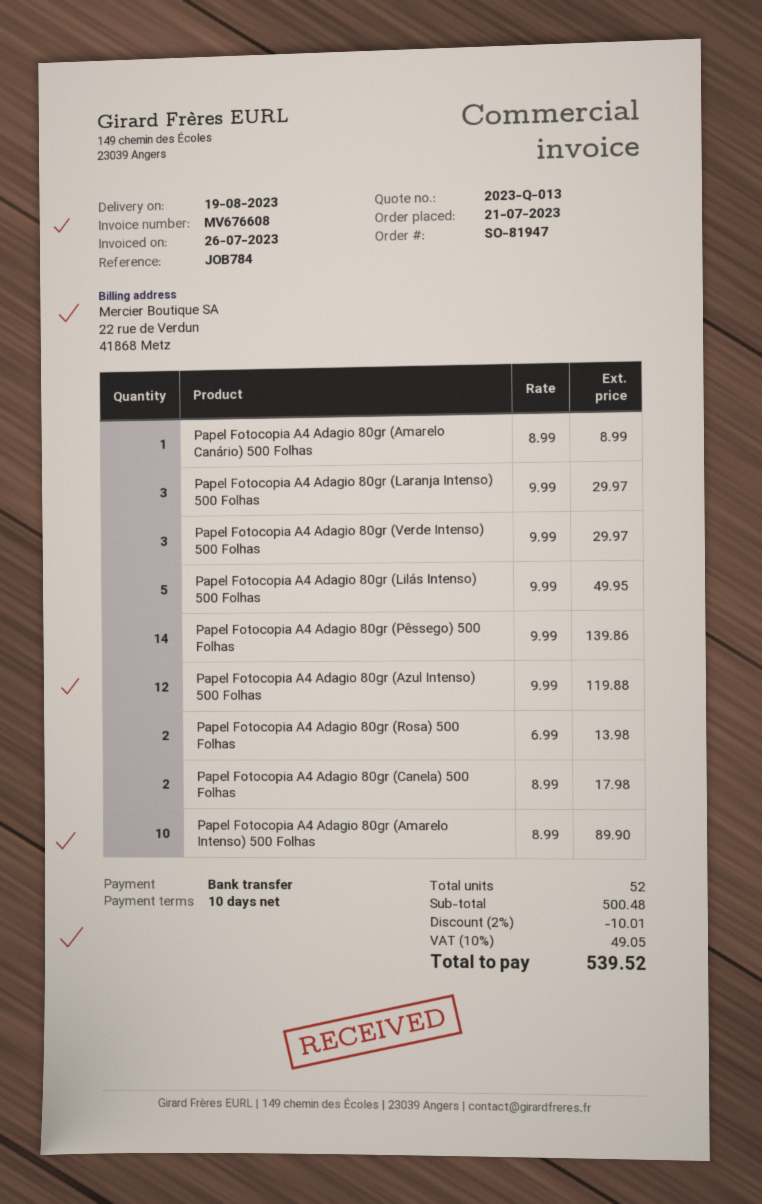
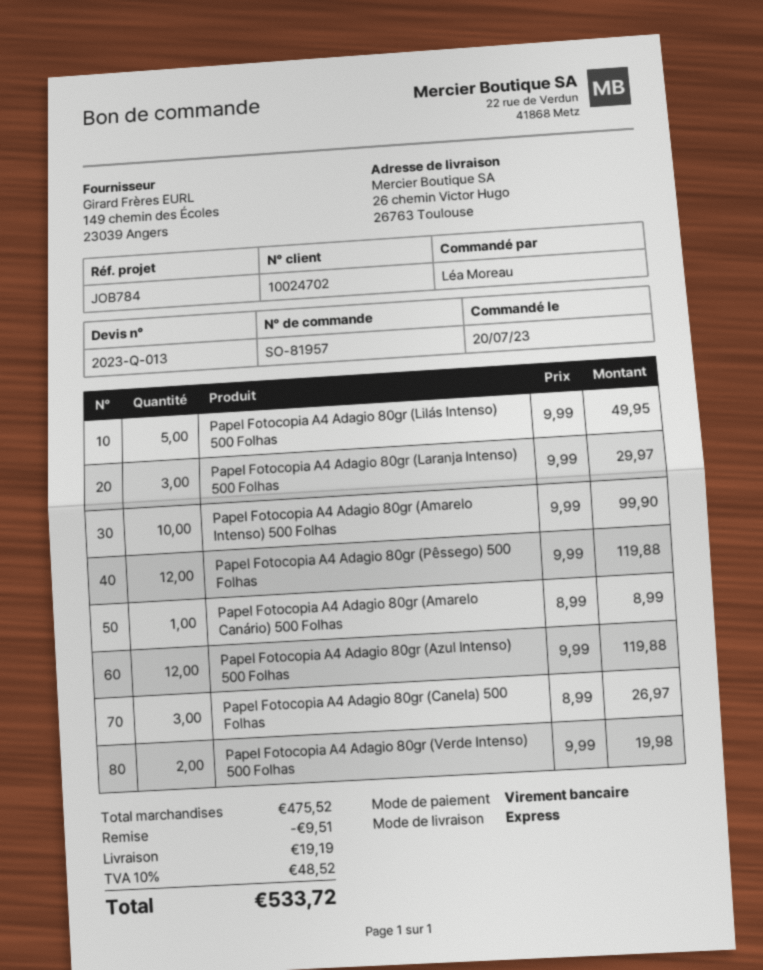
order number: SO-81947 -> SO-81957
order date: 2023-07-21 -> 2023-07-20
Papel Fotocopia A4 Adagio 80gr (Verde Intenso) 500 Folhas: 3 x 9.99 = 29.97 -> 2 x 9.99 = 19.98
Papel Fotocopia A4 Adagio 80gr (Pêssego) 500 Folhas: 14 x 9.99 = 139.86 -> 12 x 9.99 = 119.88
Papel Fotocopia A4 Adagio 80gr (Rosa) 500 Folhas: 2 x 6.99 = 13.98 -> none
Papel Fotocopia A4 Adagio 80gr (Canela) 500 Folhas: 2 x 8.99 = 17.98 -> 3 x 8.99 = 26.97
Papel Fotocopia A4 Adagio 80gr (Amarelo Intenso) 500 Folhas: 10 x 8.99 = 89.90 -> 10 x 9.99 = 99.90
subtotal: 500.48 -> 475.52
discount: 10.01 -> 9.51
shipping: none -> 19.19
tax: 10% = 49.05 -> 10% = 48.52
total: 539.52 -> 533.72

